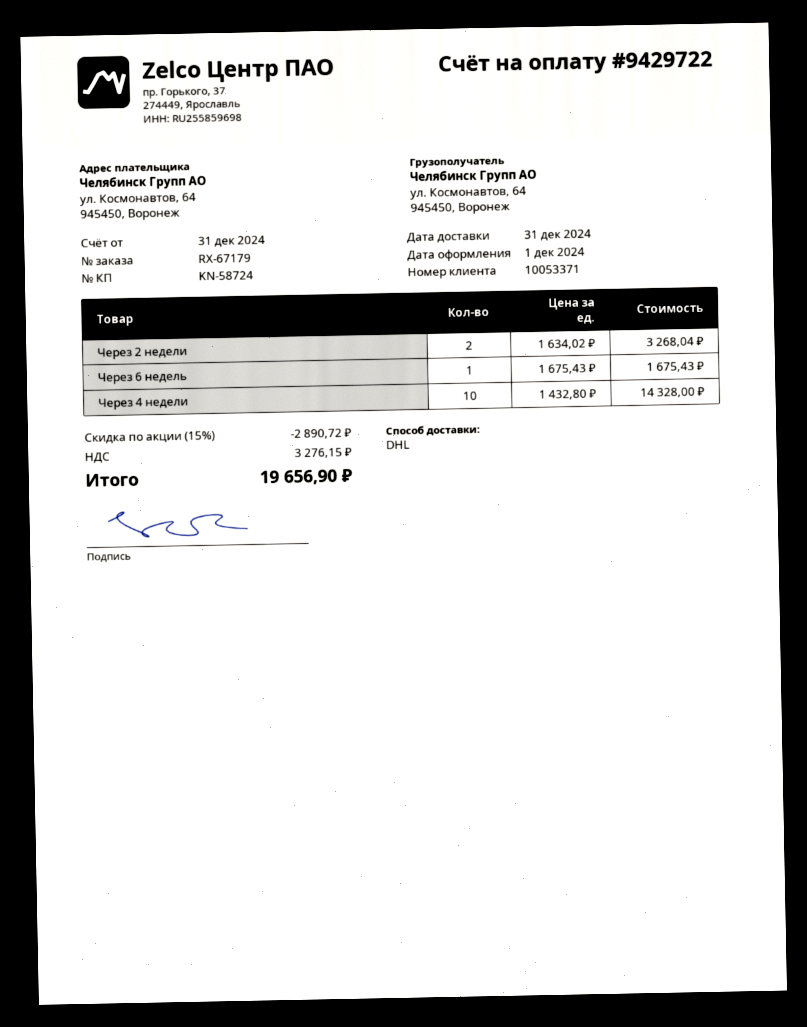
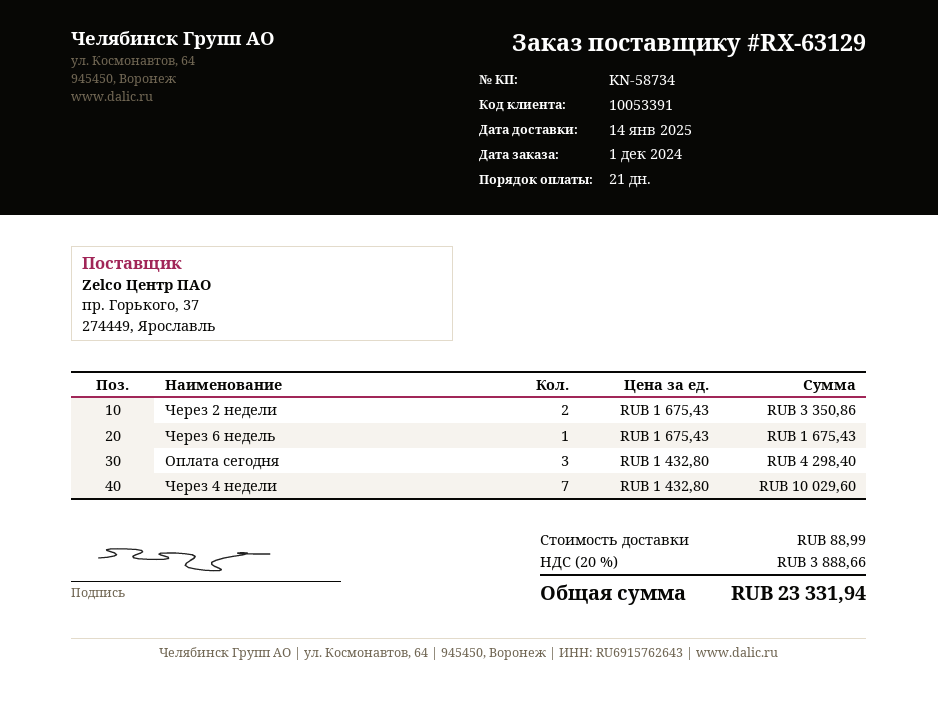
quote number: KN-58724 -> KN-58734
order number: RX-67179 -> RX-63129
delivery date: 2024-12-31 -> 2025-01-14
customer number: 10053371 -> 10053391
Через 2 недели: 2 x 1634.02 = 3268.04 -> 2 x 1675.43 = 3350.86
Через 4 недели: 10 x 1432.80 = 14328.00 -> 7 x 1432.80 = 10029.60
Оплата сегодня: none -> 3 x 1432.80 = 4298.40
discount: 15% = 2890.72 -> none
shipping: none -> 88.99
tax: 3276.15 -> 3888.66
total: 19656.90 -> 23331.94

